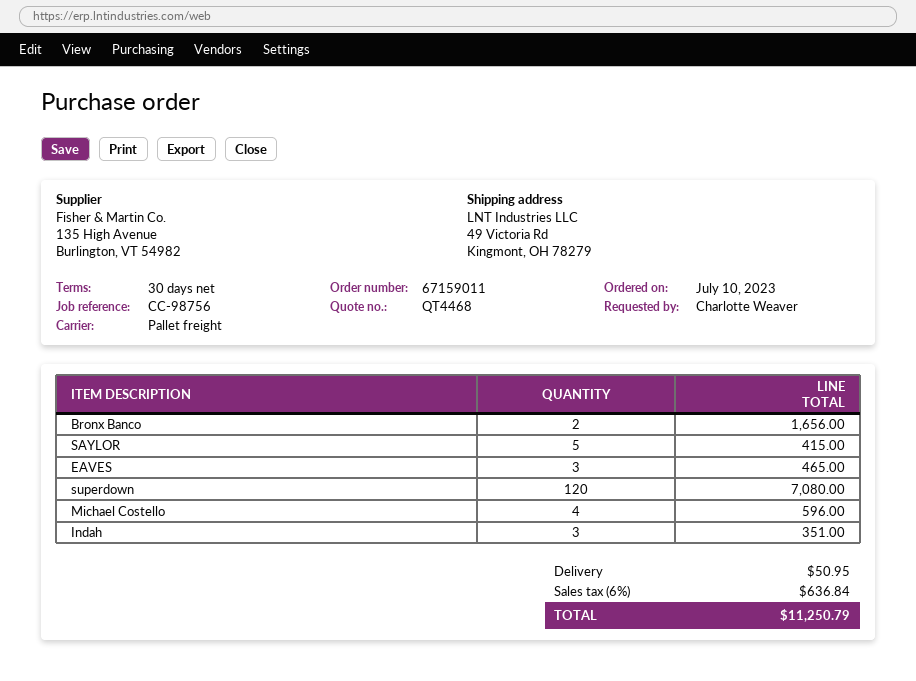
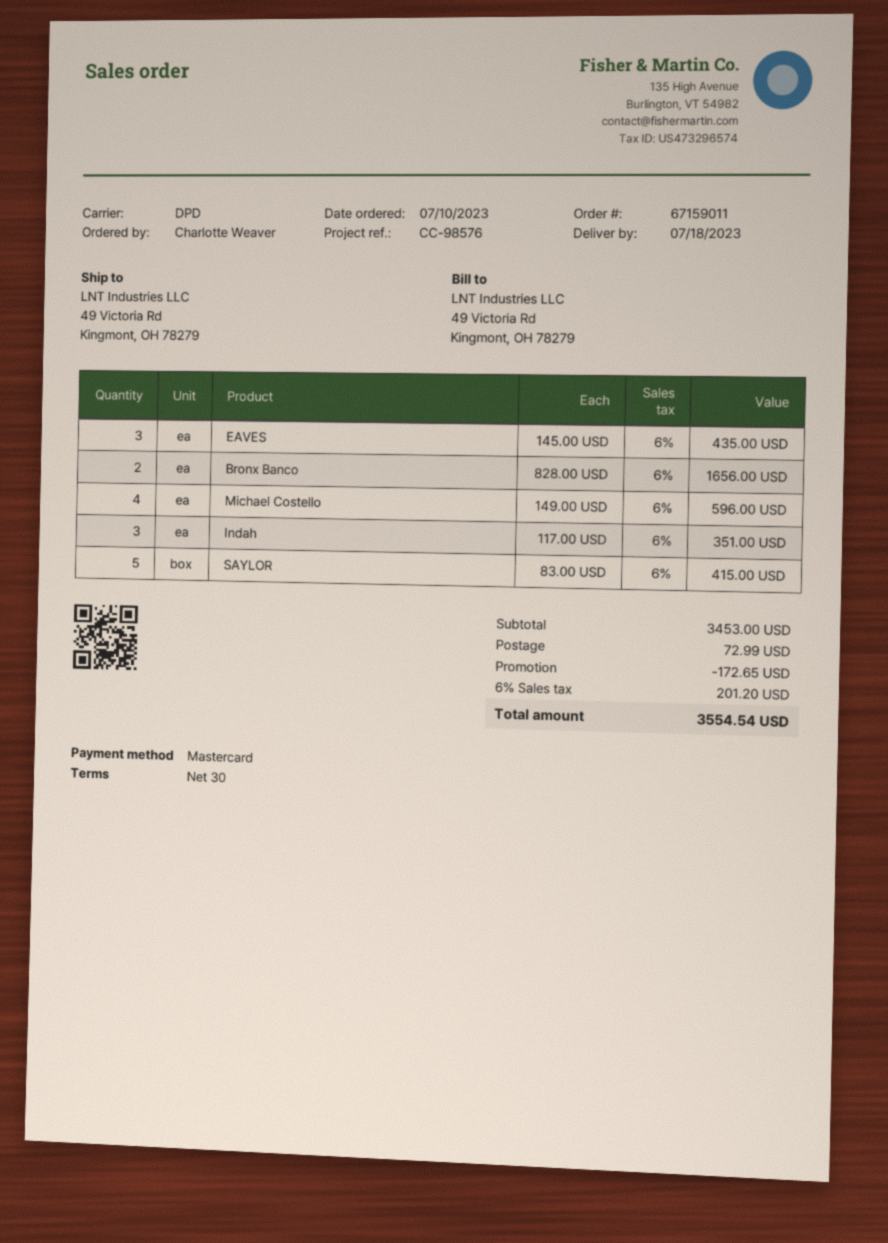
reference: CC-98756 -> CC-98576
shipping method: pallet freight -> DPD
EAVES: 3 for 465.00 -> 3 for 435.00
superdown: 120 for 7080.00 -> none
discount: none -> 172.65
shipping: 50.95 -> 72.99
tax: 6% = 636.84 -> 6% = 201.20
total: 11250.79 -> 3554.54

